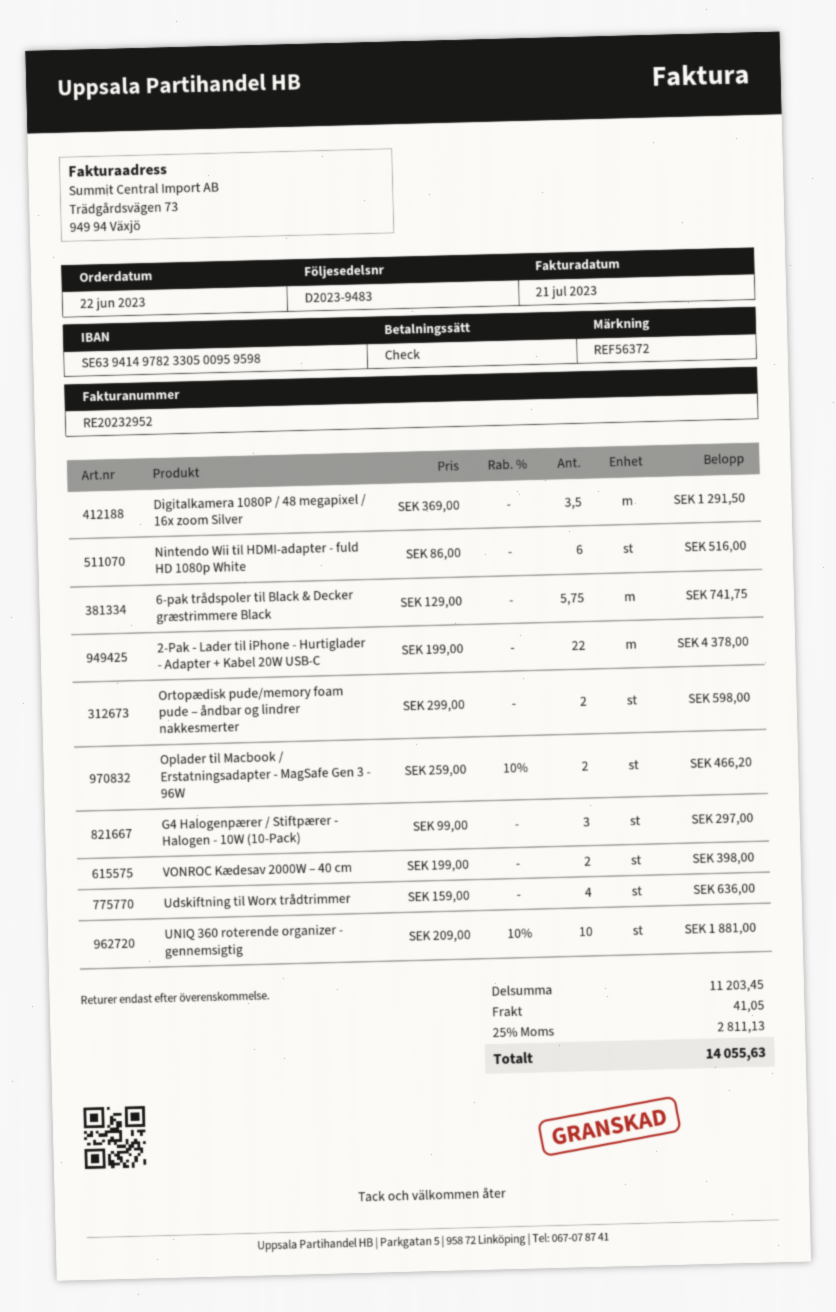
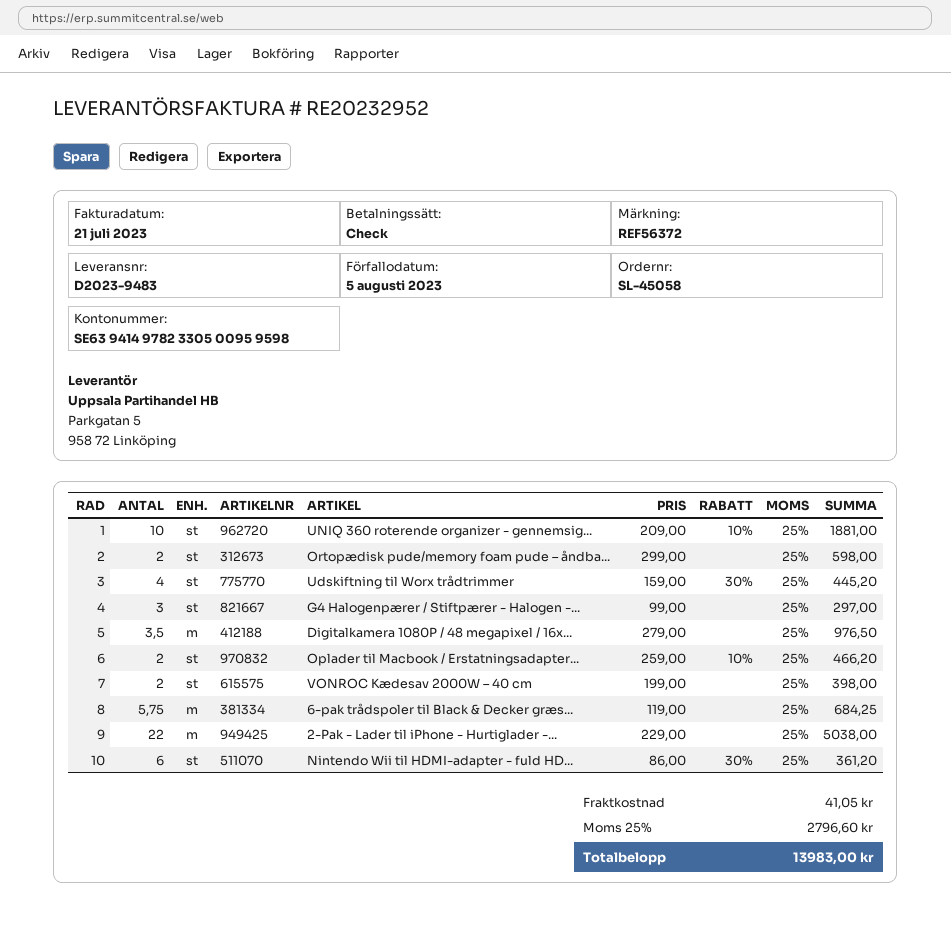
Digitalkamera 1080P / 48 megapixel / 16x zoom Silver: 3.5 x 369.00 = 1291.50 -> 3.5 x 279.00 = 976.50
Nintendo Wii til HDMI-adapter - fuld HD 1080p White: 6 x 86.00 = 516.00 -> 6 x 86.00 - 30% = 361.20
6-pak trådspoler til Black & Decker græstrimmere Black: 5.75 x 129.00 = 741.75 -> 5.75 x 119.00 = 684.25
2-Pak - Lader til iPhone - Hurtiglader - Adapter + Kabel 20W USB-C: 22 x 199.00 = 4378.00 -> 22 x 229.00 = 5038.00
Udskiftning til Worx trådtrimmer: 4 x 159.00 = 636.00 -> 4 x 159.00 - 30% = 445.20
tax: 25% = 2811.13 -> 25% = 2796.60
total: 14055.63 -> 13983.00

